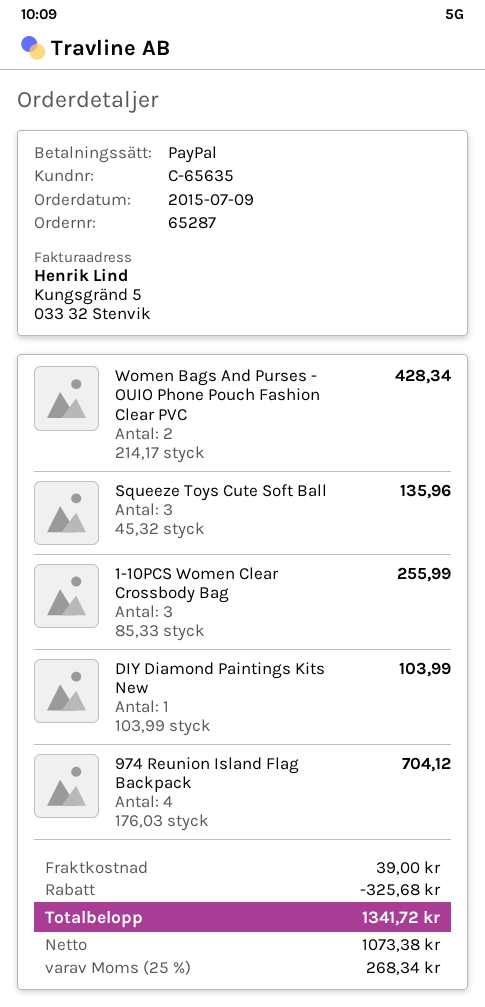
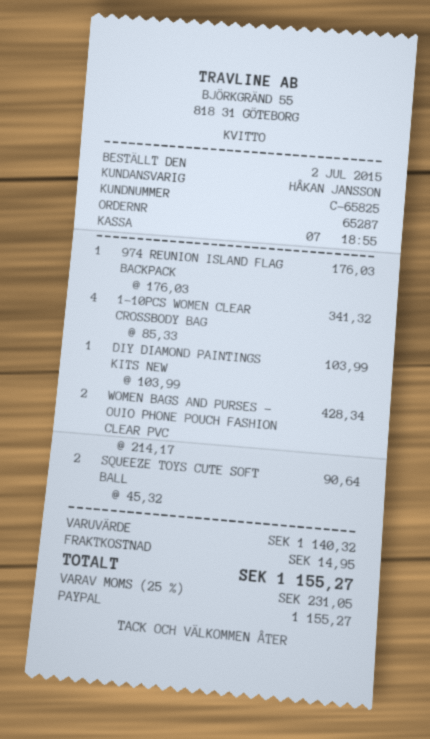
order date: 2015-07-09 -> 2015-07-02
customer number: C-65635 -> C-65825
Squeeze Toys Cute Soft Ball: 3 x 45.32 = 135.96 -> 2 x 45.32 = 90.64
1-10PCS Women Clear Crossbody Bag: 3 x 85.33 = 255.99 -> 4 x 85.33 = 341.32
974 Reunion Island Flag Backpack: 4 x 176.03 = 704.12 -> 1 x 176.03 = 176.03
discount: 325.68 -> none
shipping: 39.00 -> 14.95
tax: 25% = 268.34 -> 25% = 231.05
total: 1341.72 -> 1155.27

